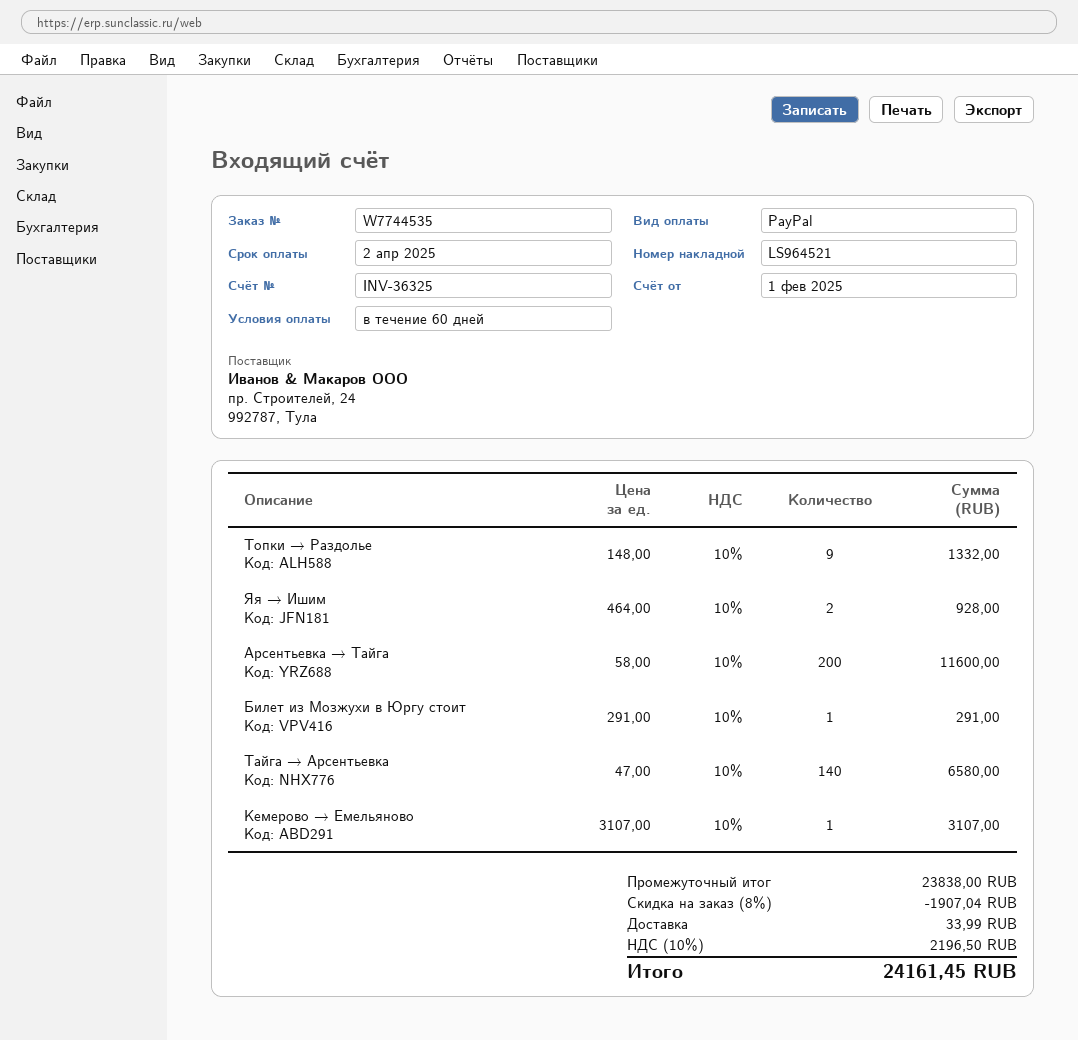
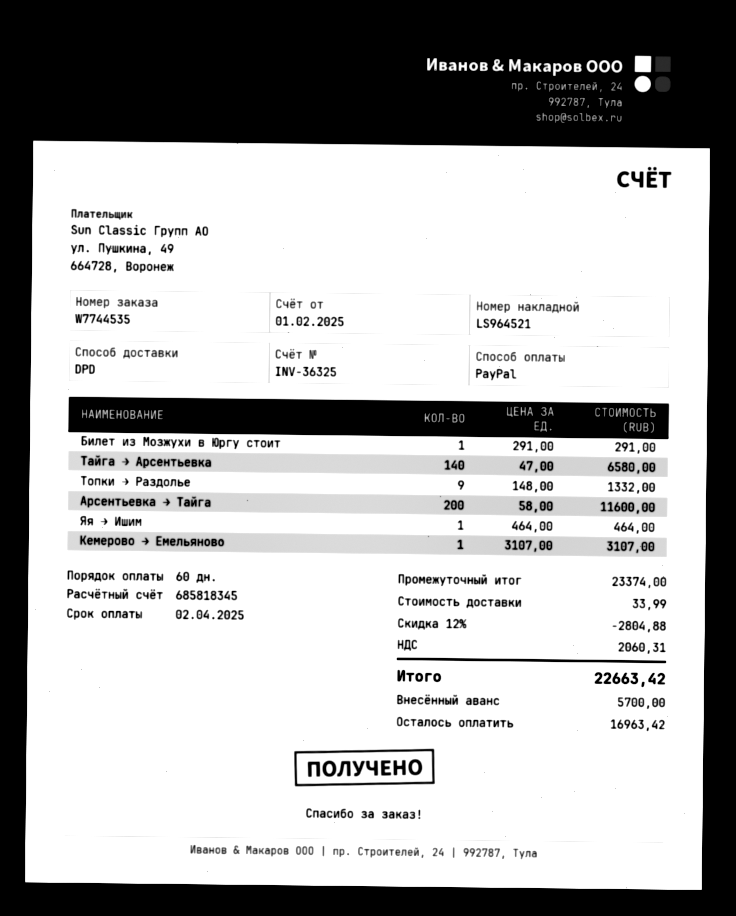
Яя → Ишим: 2 x 464.00 = 928.00 -> 1 x 464.00 = 464.00
subtotal: 23838.00 -> 23374.00
discount: 8% = 1907.04 -> 12% = 2804.88
tax: 2196.50 -> 2060.31
total: 24161.45 -> 22663.42

